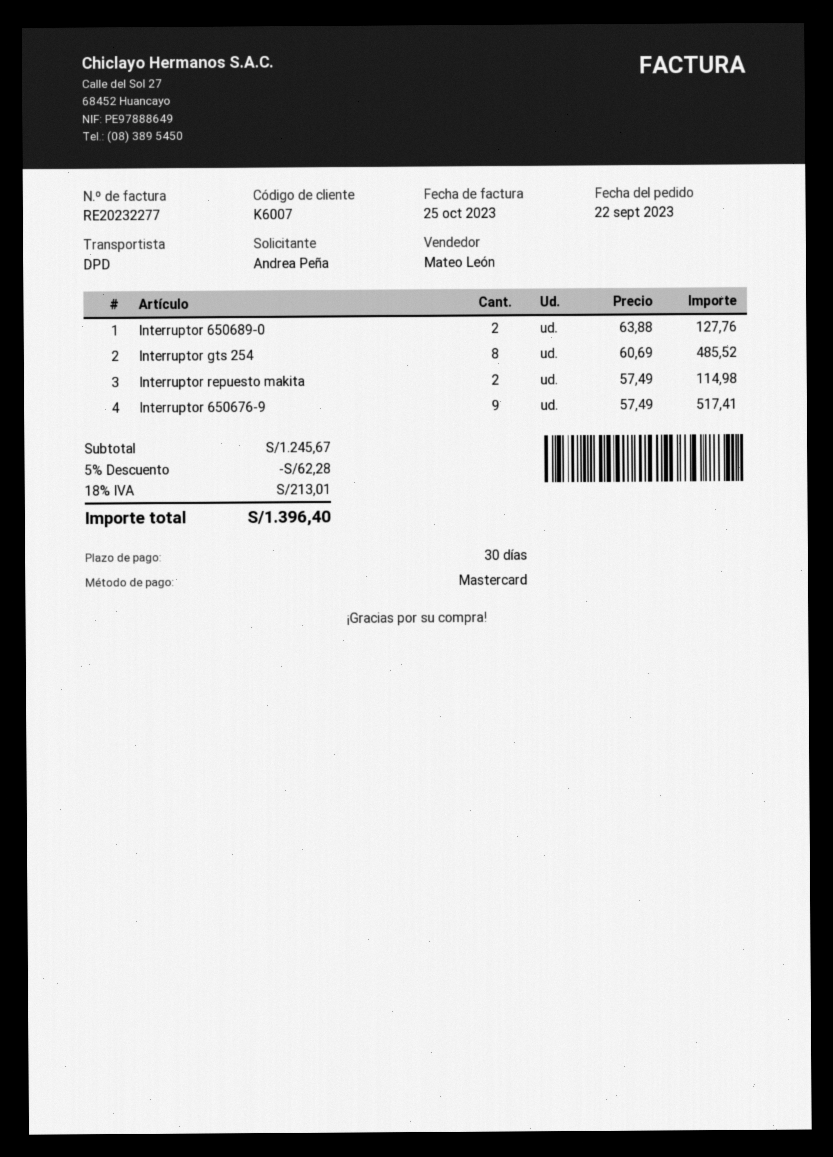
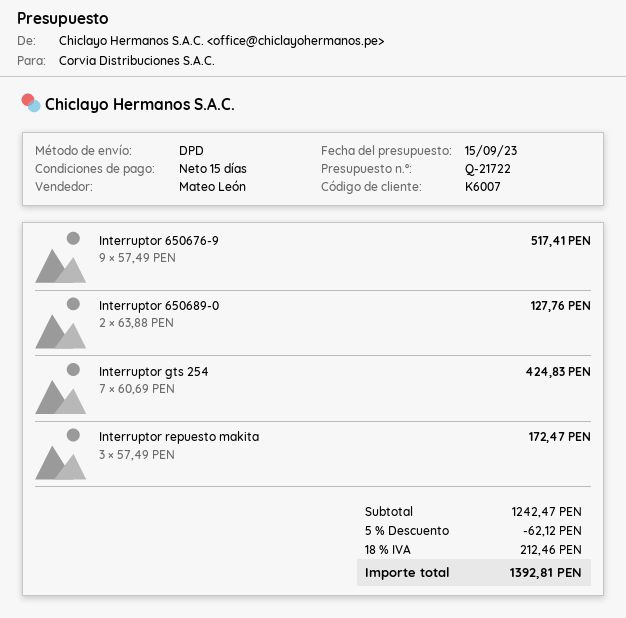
payment terms: 30 days -> 15 days
Interruptor gts 254: 8 x 60.69 = 485.52 -> 7 x 60.69 = 424.83
Interruptor repuesto makita: 2 x 57.49 = 114.98 -> 3 x 57.49 = 172.47
subtotal: 1245.67 -> 1242.47
discount: 5% = 62.28 -> 5% = 62.12
tax: 18% = 213.01 -> 18% = 212.46
total: 1396.40 -> 1392.81

